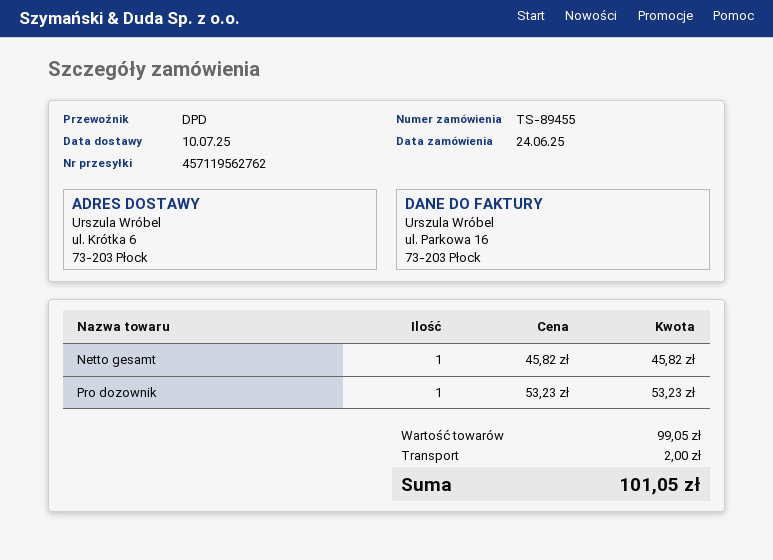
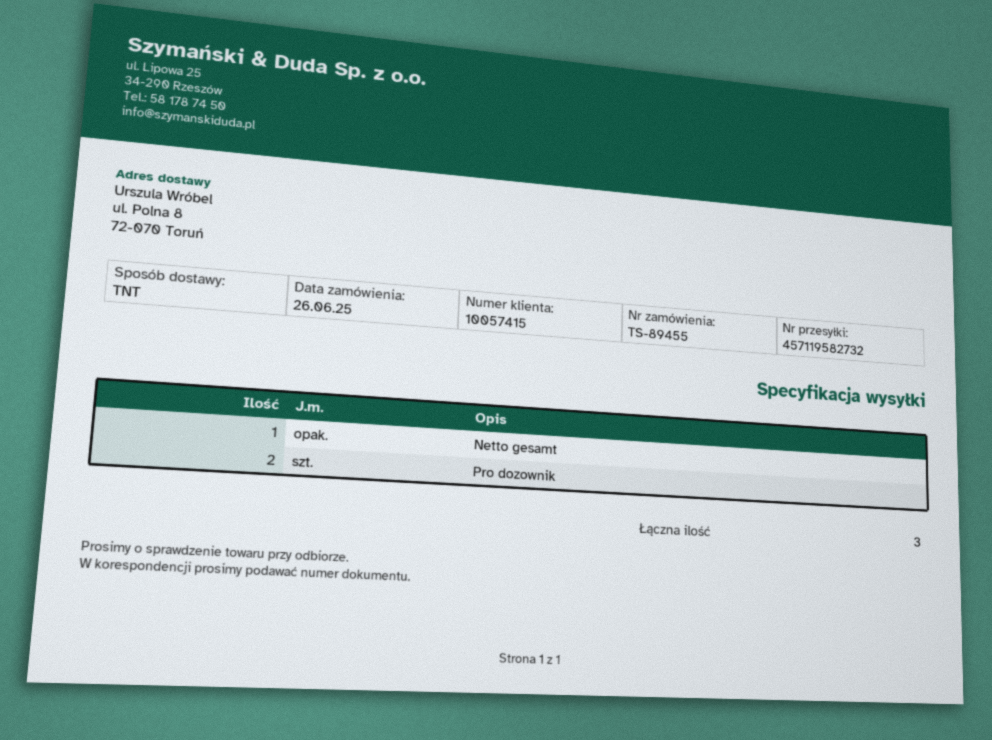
order date: 2025-06-24 -> 2025-06-26
shipping method: DPD -> TNT
tracking number: 457119562762 -> 457119582732
ship to: ul. Krótka 6, 73-203 Płock -> ul. Polna 8, 72-070 Toruń
Pro dozownik: 1 -> 2

